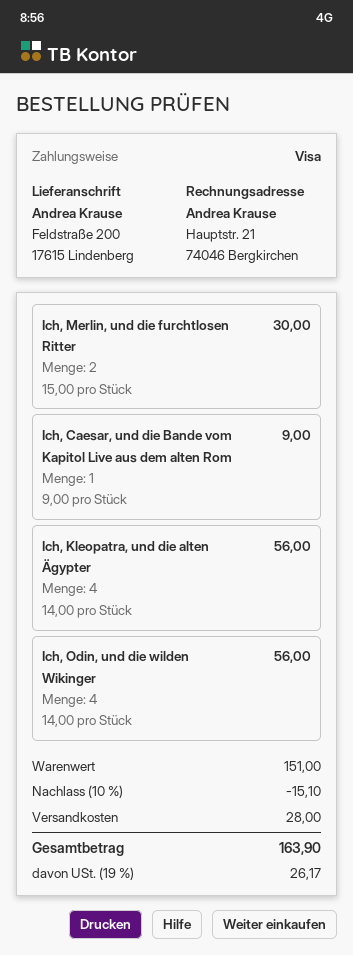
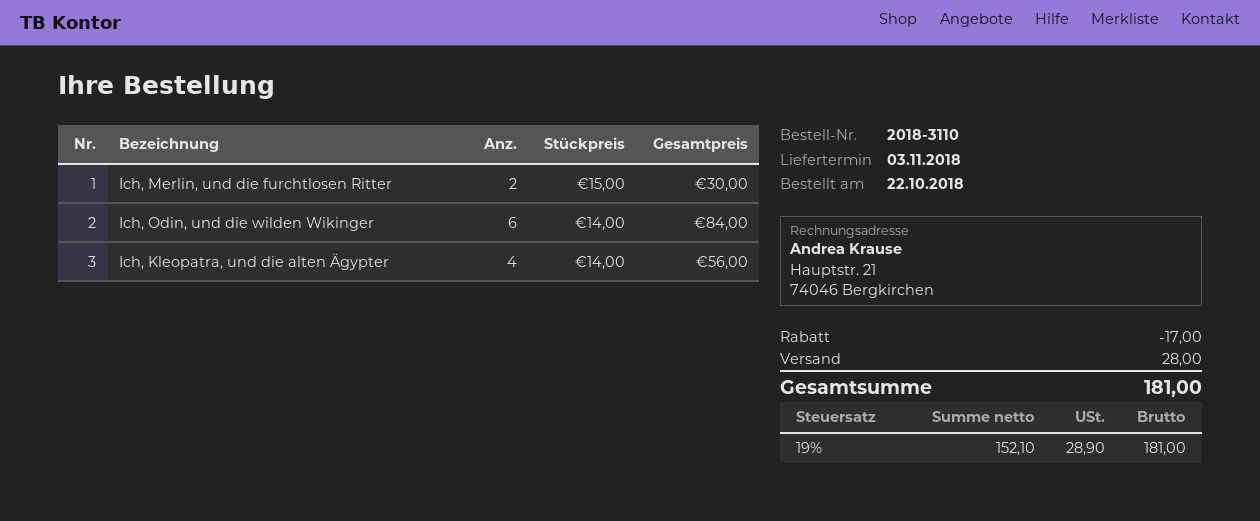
Ich, Caesar, und die Bande vom Kapitol Live aus dem alten Rom: 1 x 9.00 = 9.00 -> none
Ich, Odin, und die wilden Wikinger: 4 x 14.00 = 56.00 -> 6 x 14.00 = 84.00
discount: 15.10 -> 17.00
tax: 19% = 26.17 -> 19% = 28.90
total: 163.90 -> 181.00

